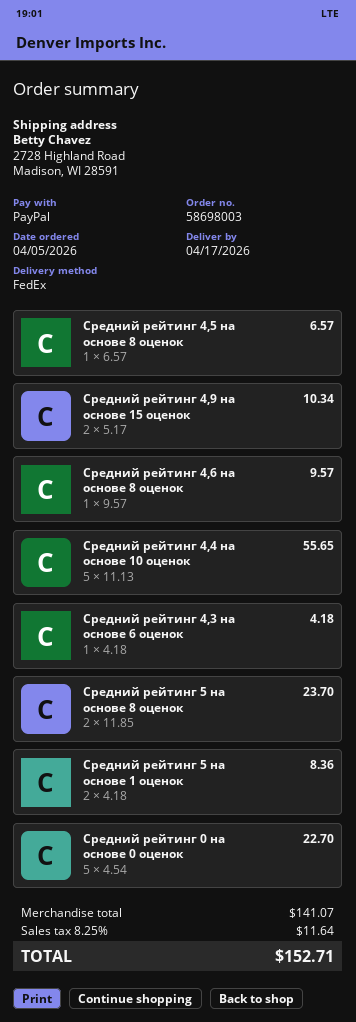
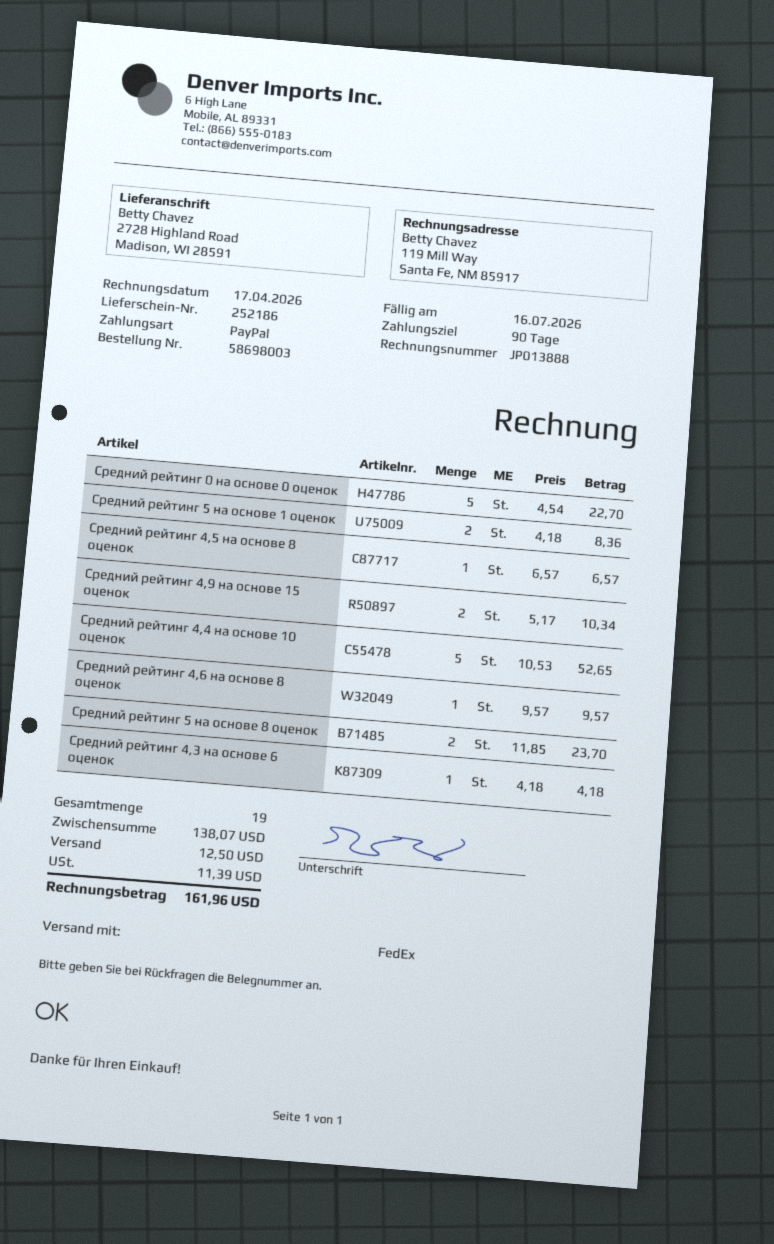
Средний рейтинг 4,4 на основе 10 оценок: 5 x 11.13 = 55.65 -> 5 x 10.53 = 52.65
subtotal: 141.07 -> 138.07
shipping: none -> 12.50
tax: 11.64 -> 11.39
total: 152.71 -> 161.96

